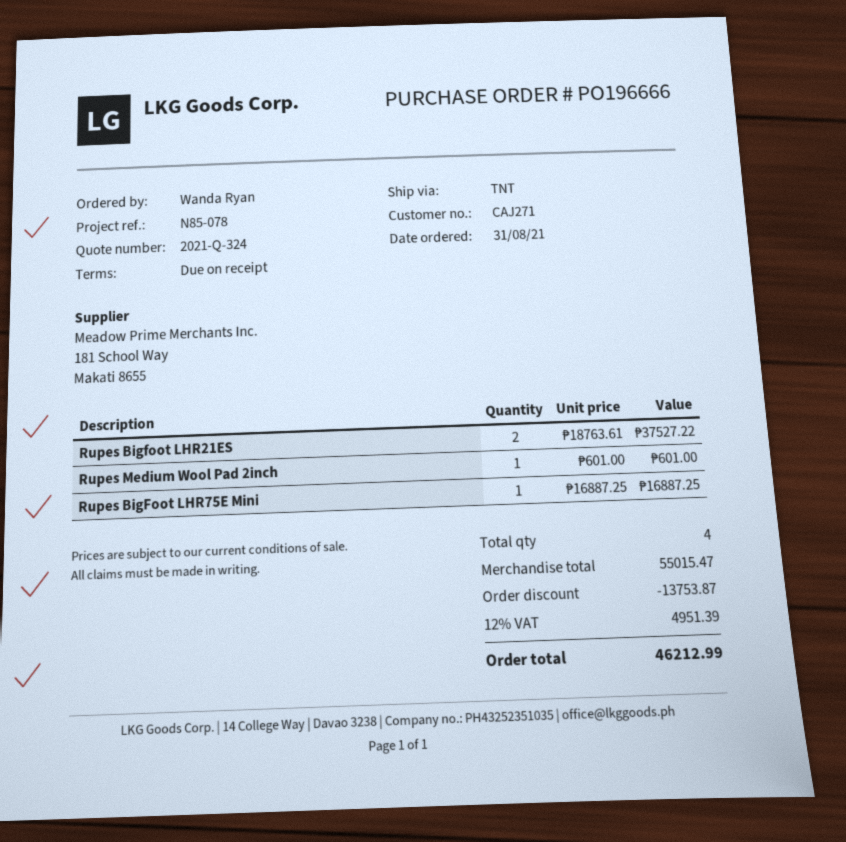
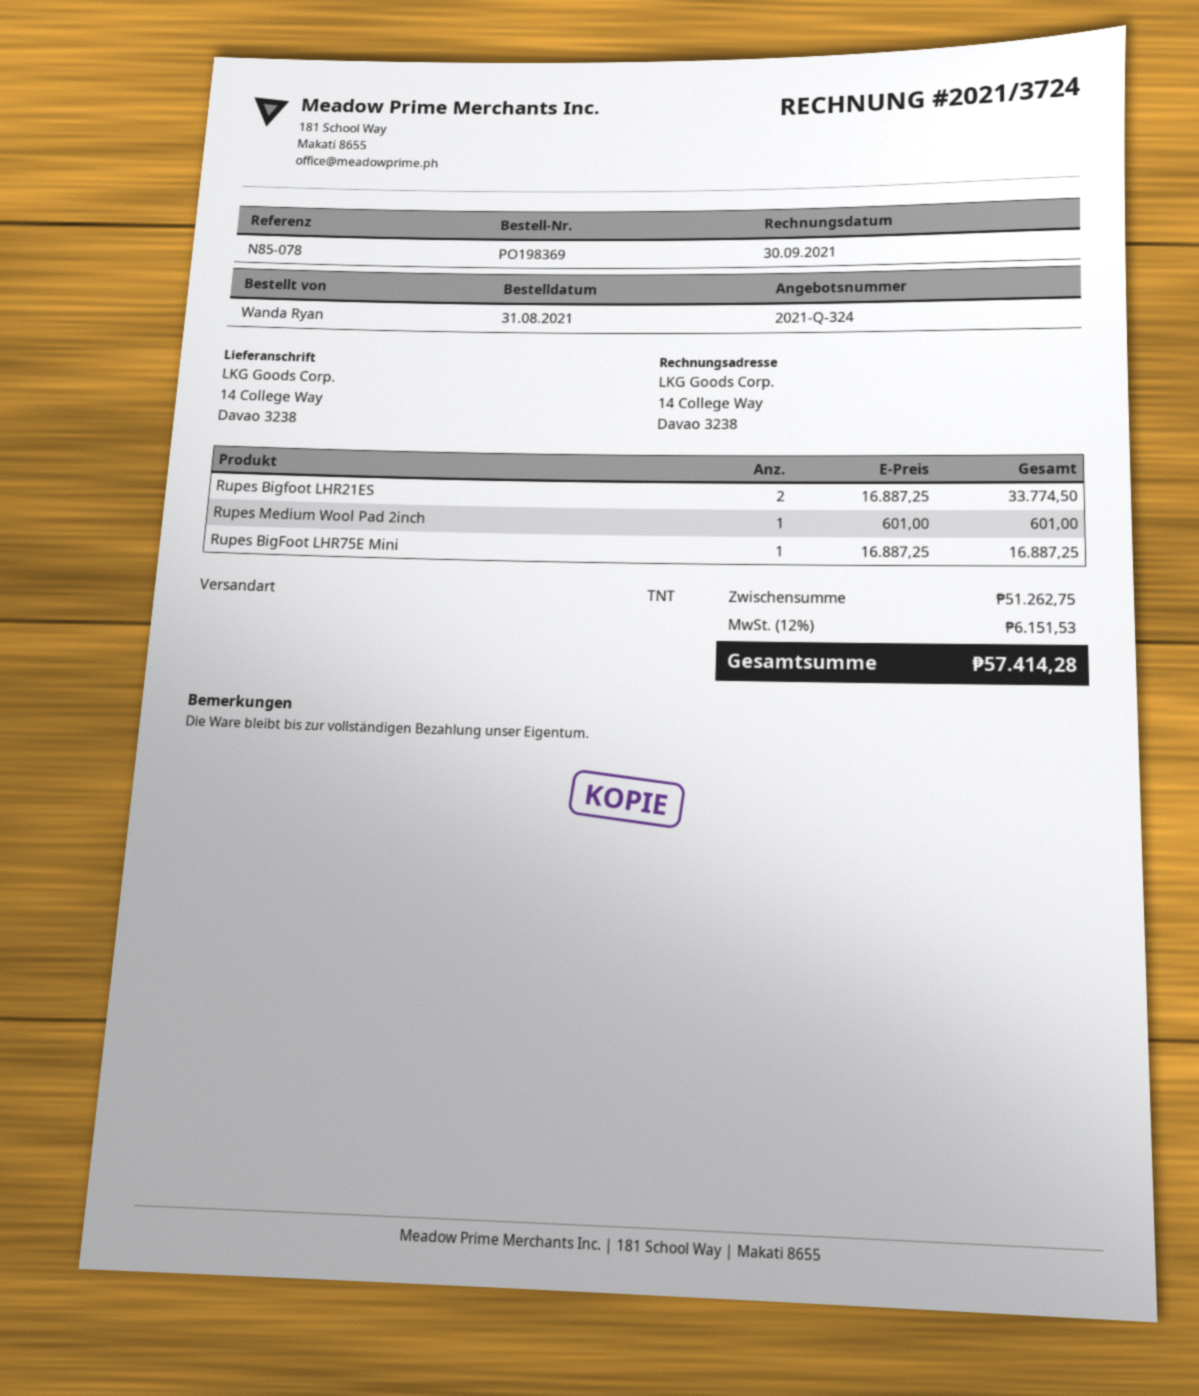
order number: PO196666 -> PO198369
Rupes Bigfoot LHR21ES: 2 x 18763.61 = 37527.22 -> 2 x 16887.25 = 33774.50
subtotal: 55015.47 -> 51262.75
discount: 13753.87 -> none
tax: 12% = 4951.39 -> 12% = 6151.53
total: 46212.99 -> 57414.28

